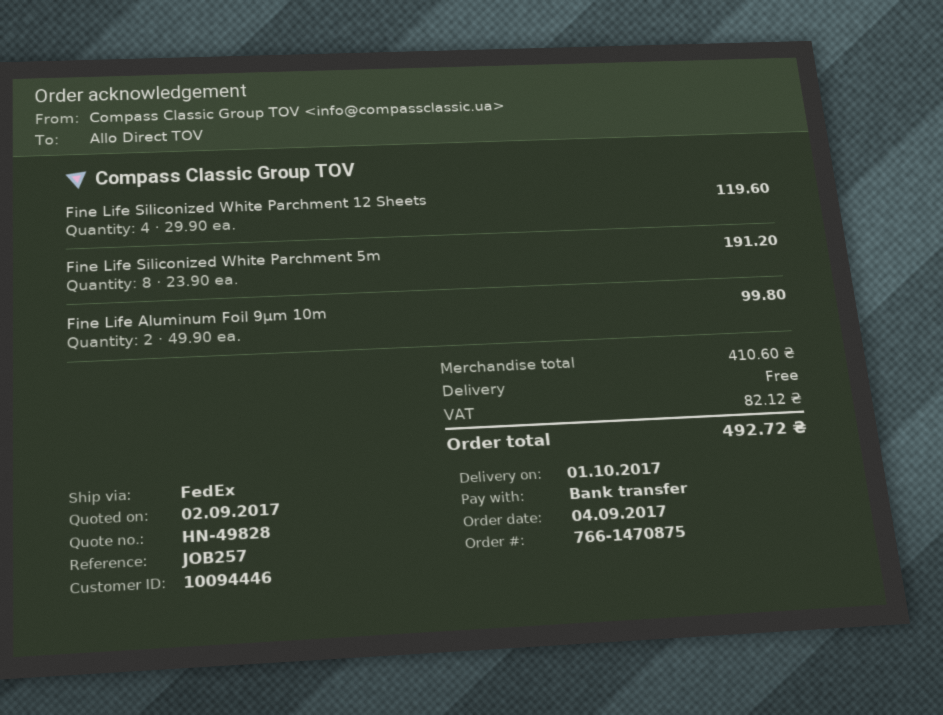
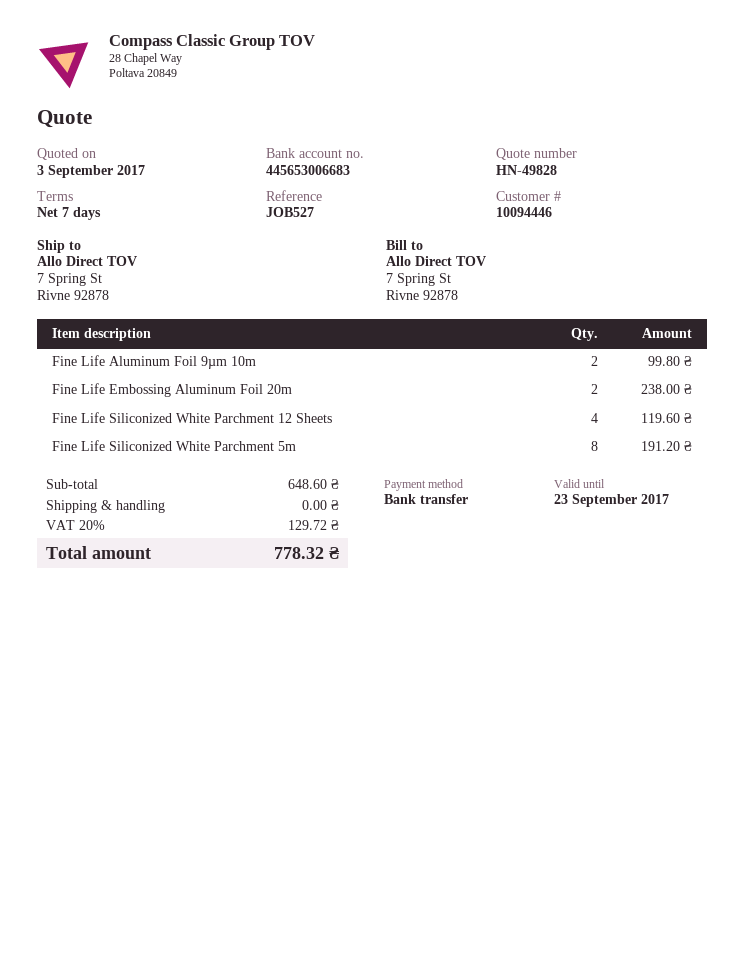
quote date: 2017-09-02 -> 2017-09-03
reference: JOB257 -> JOB527
Fine Life Embossing Aluminum Foil 20m: none -> 2 for 238.00
subtotal: 410.60 -> 648.60
tax: 82.12 -> 129.72
total: 492.72 -> 778.32

